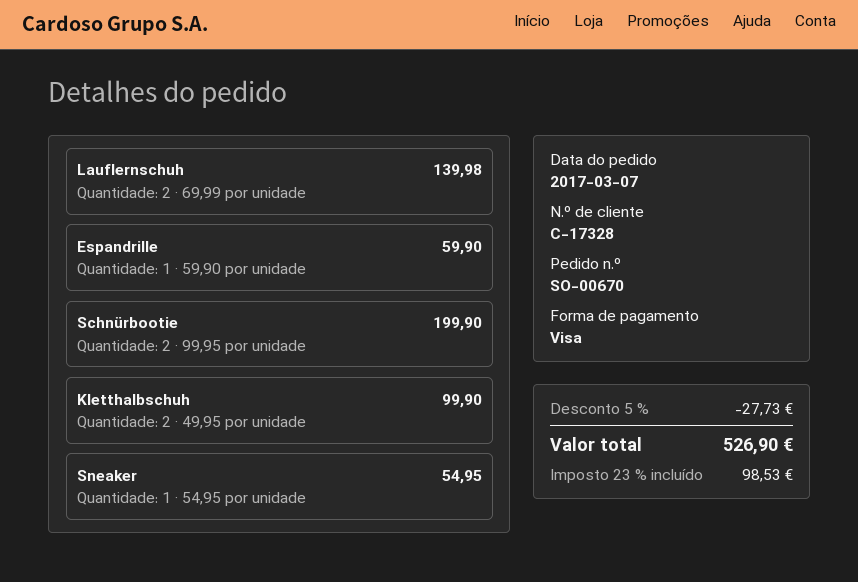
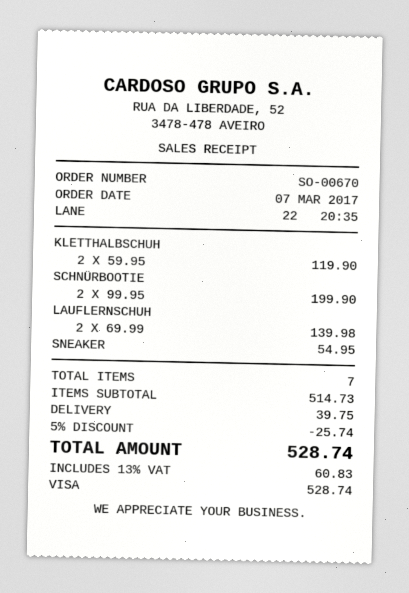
Espandrille: 1 x 59.90 = 59.90 -> none
Kletthalbschuh: 2 x 49.95 = 99.90 -> 2 x 59.95 = 119.90
discount: 5% = 27.73 -> 5% = 25.74
shipping: none -> 39.75
tax: 23% = 98.53 -> 13% = 60.83
total: 526.90 -> 528.74

